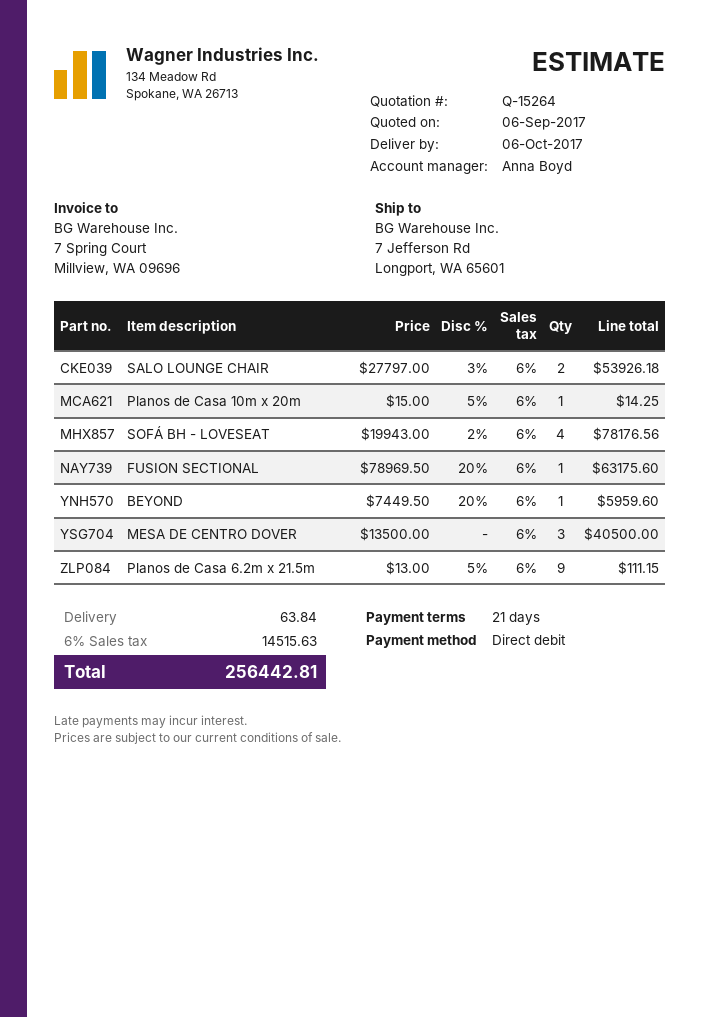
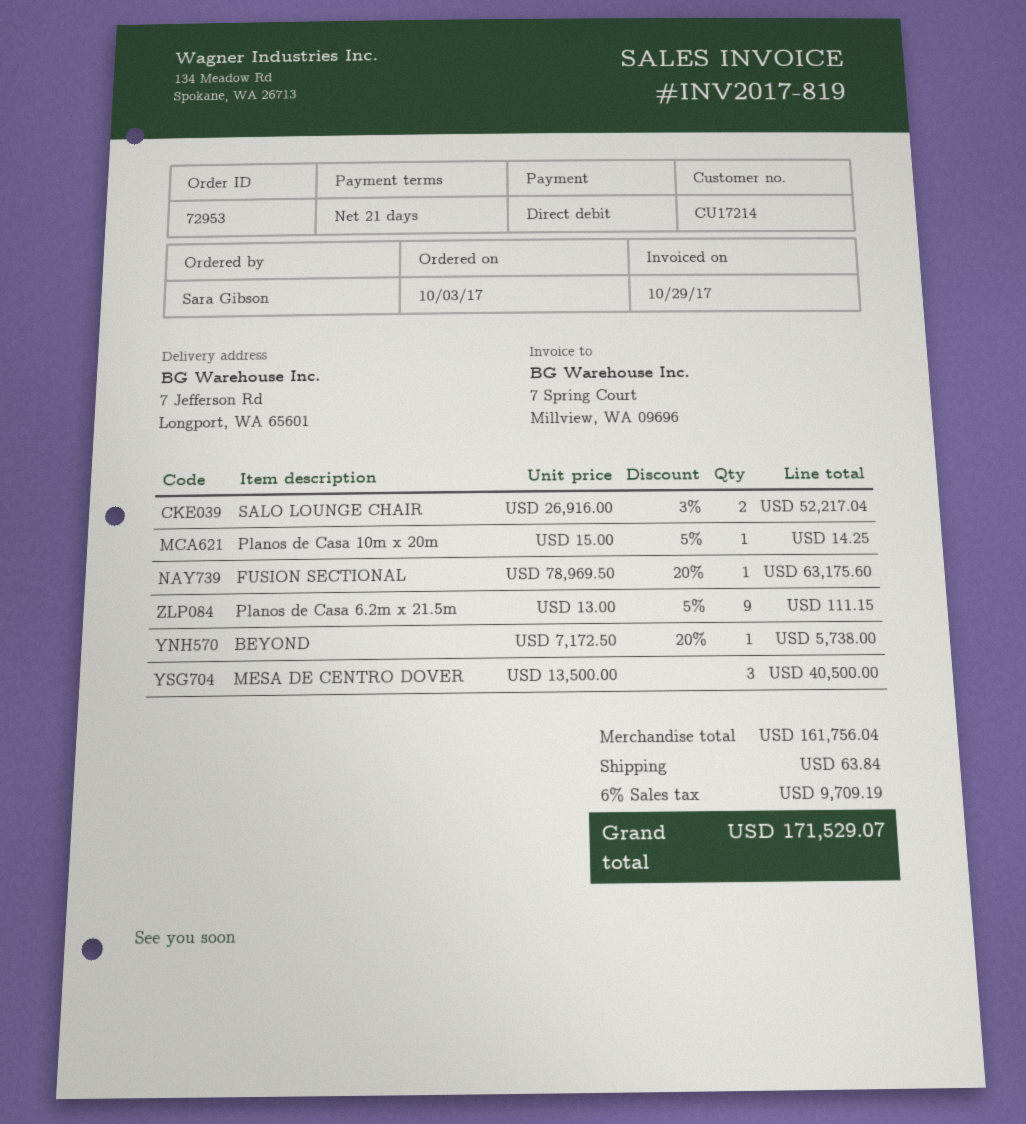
SALO LOUNGE CHAIR: 2 x 27797.00 - 3% = 53926.18 -> 2 x 26916.00 - 3% = 52217.04
SOFÁ BH - LOVESEAT: 4 x 19943.00 - 2% = 78176.56 -> none
BEYOND: 1 x 7449.50 - 20% = 5959.60 -> 1 x 7172.50 - 20% = 5738.00
tax: 6% = 14515.63 -> 6% = 9709.19
total: 256442.81 -> 171529.07

